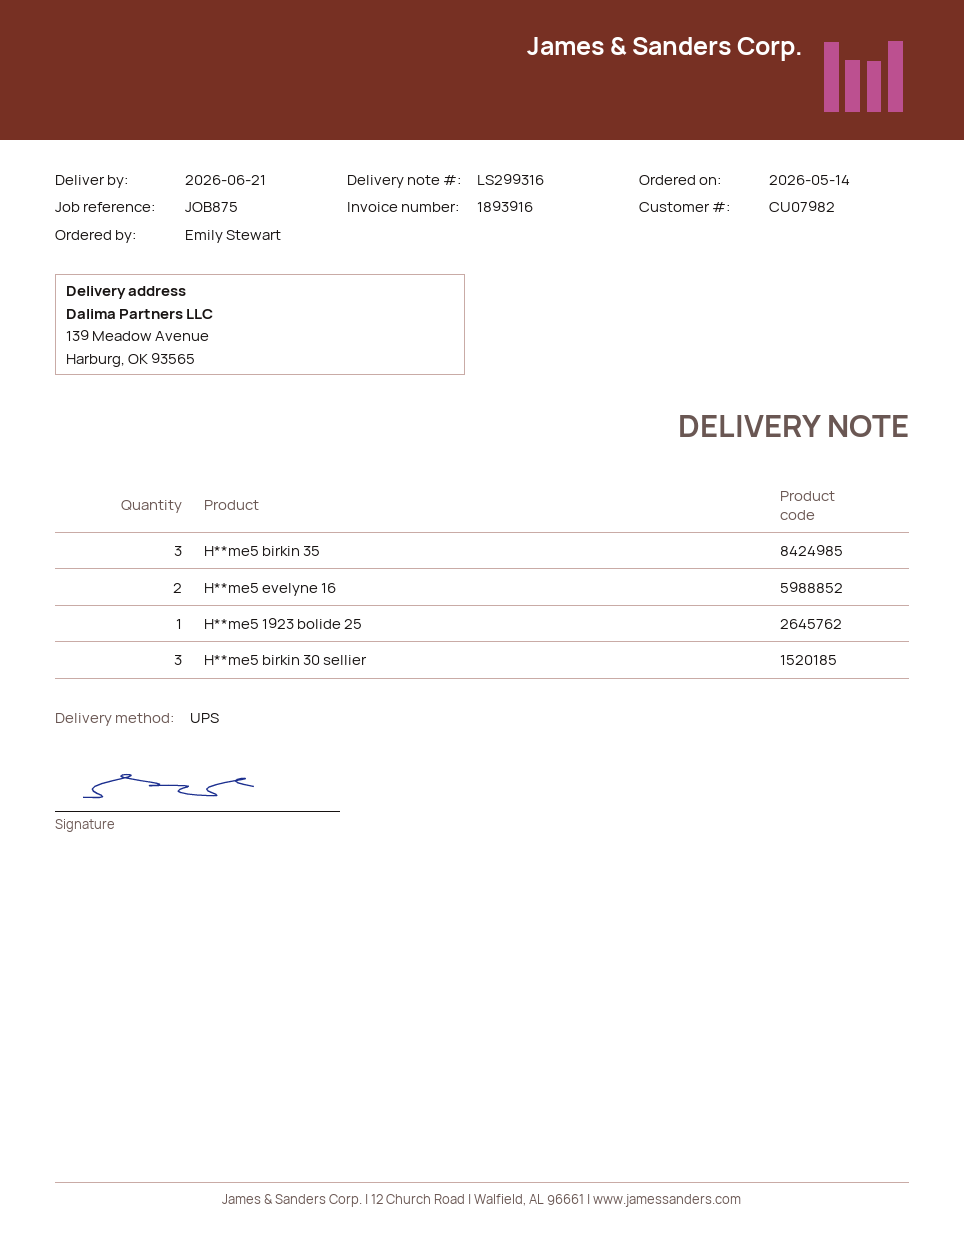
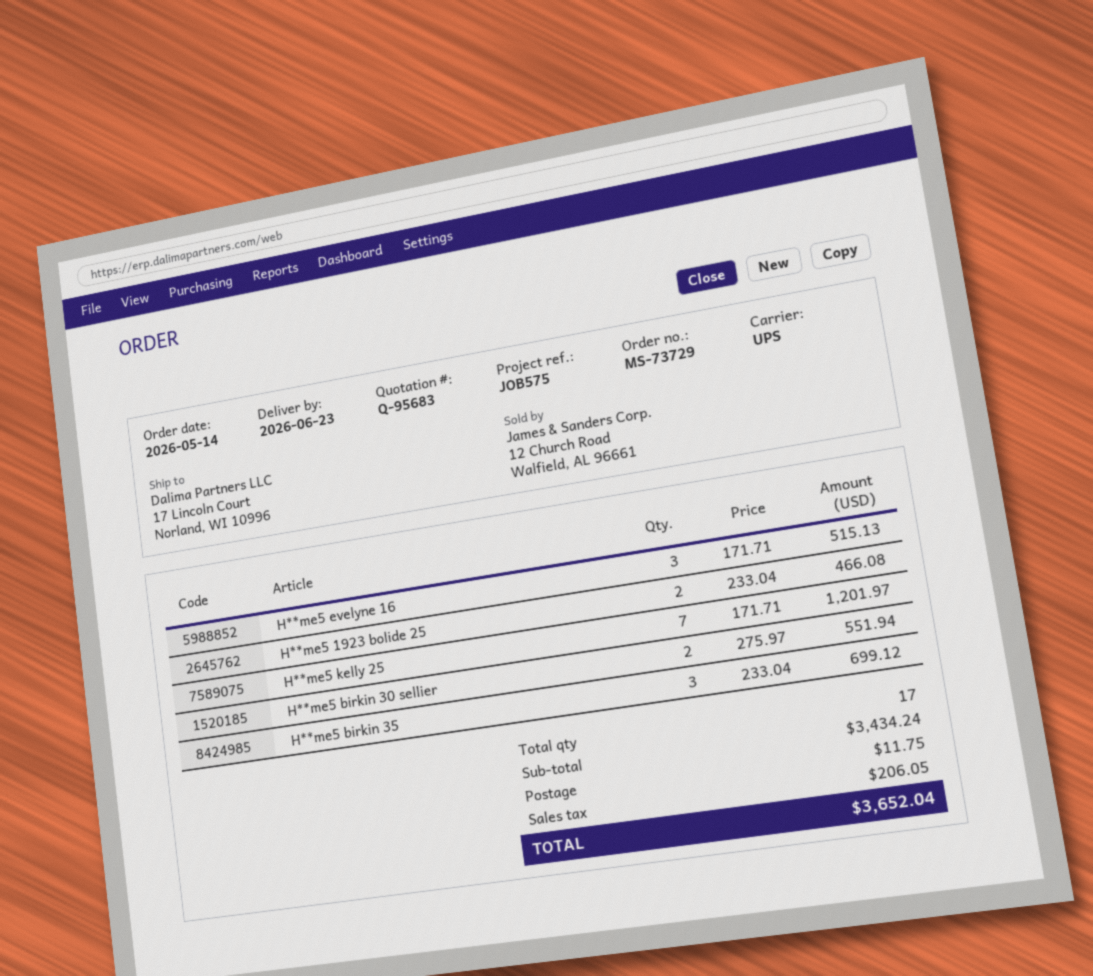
delivery date: 2026-06-21 -> 2026-06-23
reference: JOB875 -> JOB575
ship to: 139 Meadow Avenue, Harburg, OK 93565 -> 17 Lincoln Court, Norland, WI 10996
H**me5 evelyne 16: 2 -> 3
H**me5 1923 bolide 25: 1 -> 2
H**me5 birkin 30 sellier: 3 -> 2
H**me5 kelly 25: none -> 7

